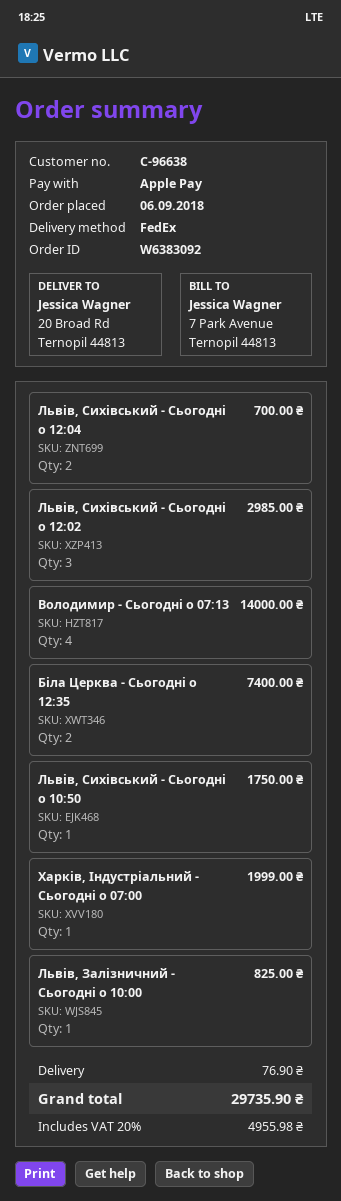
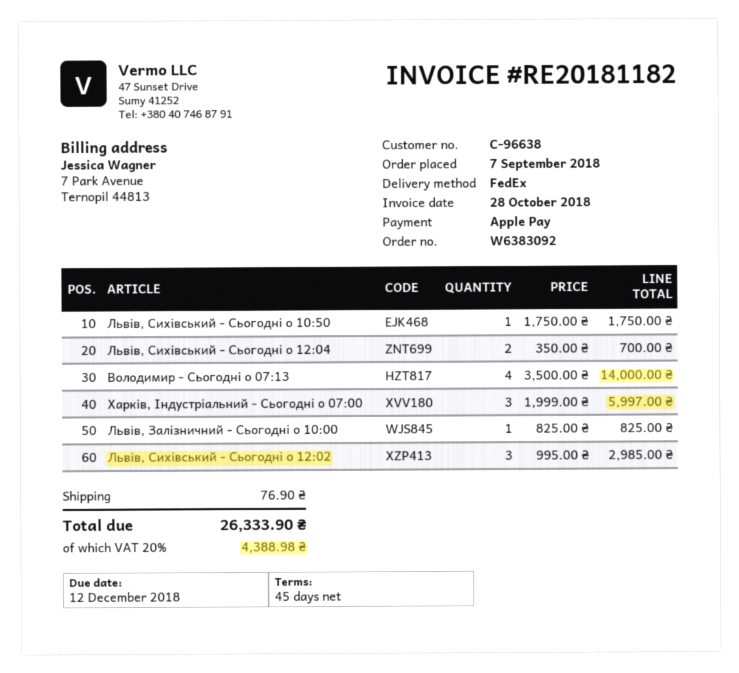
order date: 2018-09-06 -> 2018-09-07
Біла Церква - Сьогодні о 12:35: 2 for 7400.00 -> none
Харків, Індустріальний - Сьогодні о 07:00: 1 for 1999.00 -> 3 for 5997.00
tax: 20% = 4955.98 -> 20% = 4388.98
total: 29735.90 -> 26333.90

